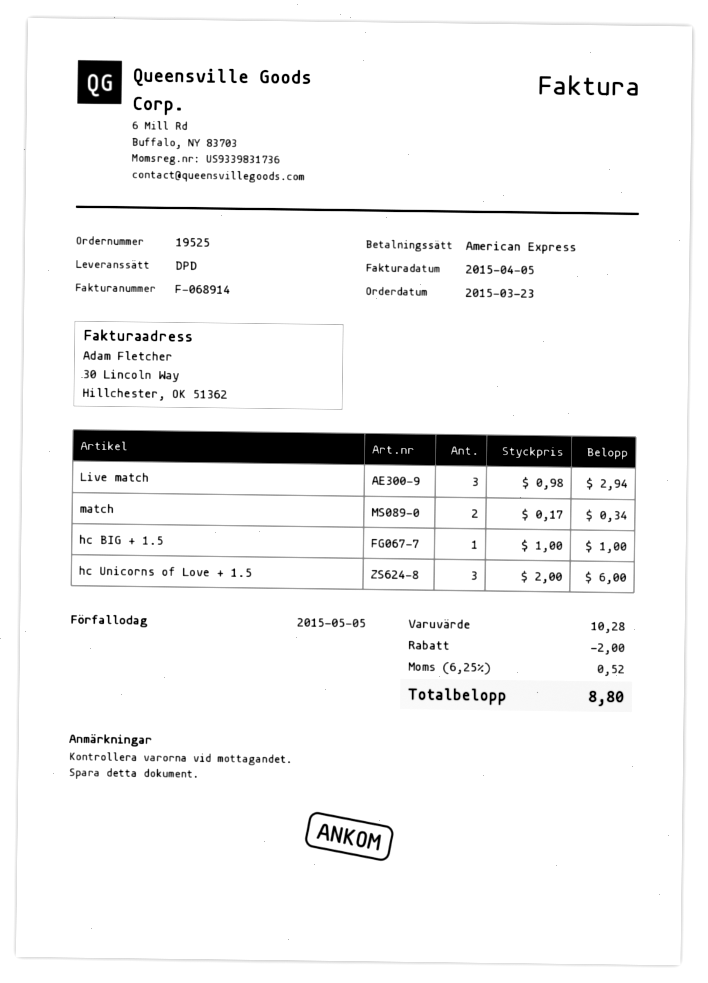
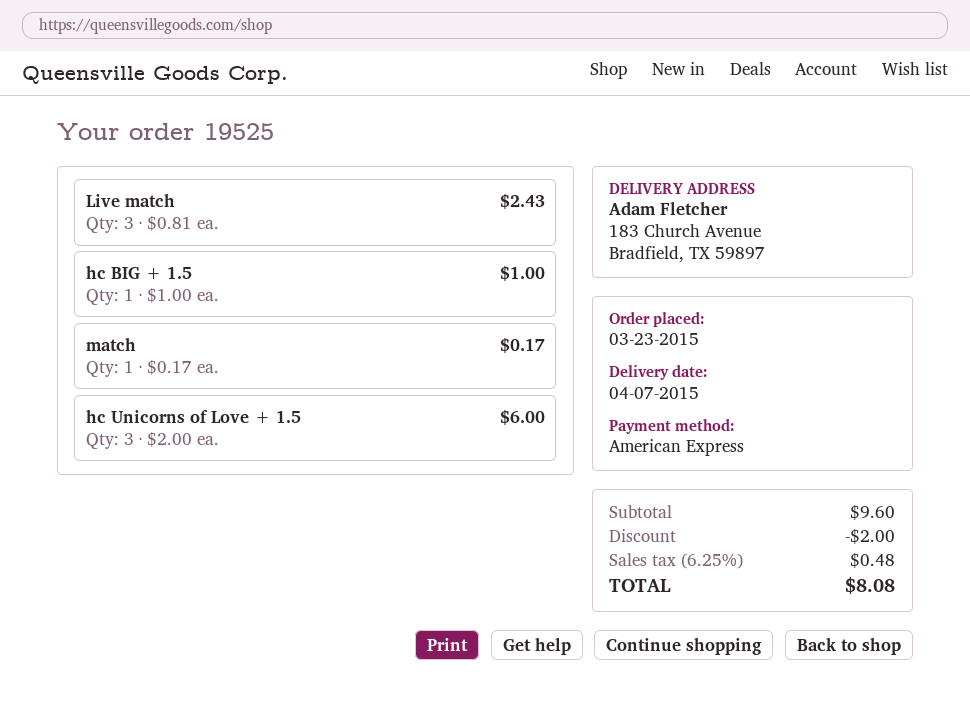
Live match: 3 x 0.98 = 2.94 -> 3 x 0.81 = 2.43
match: 2 x 0.17 = 0.34 -> 1 x 0.17 = 0.17
subtotal: 10.28 -> 9.60
tax: 6.25% = 0.52 -> 6.25% = 0.48
total: 8.80 -> 8.08

